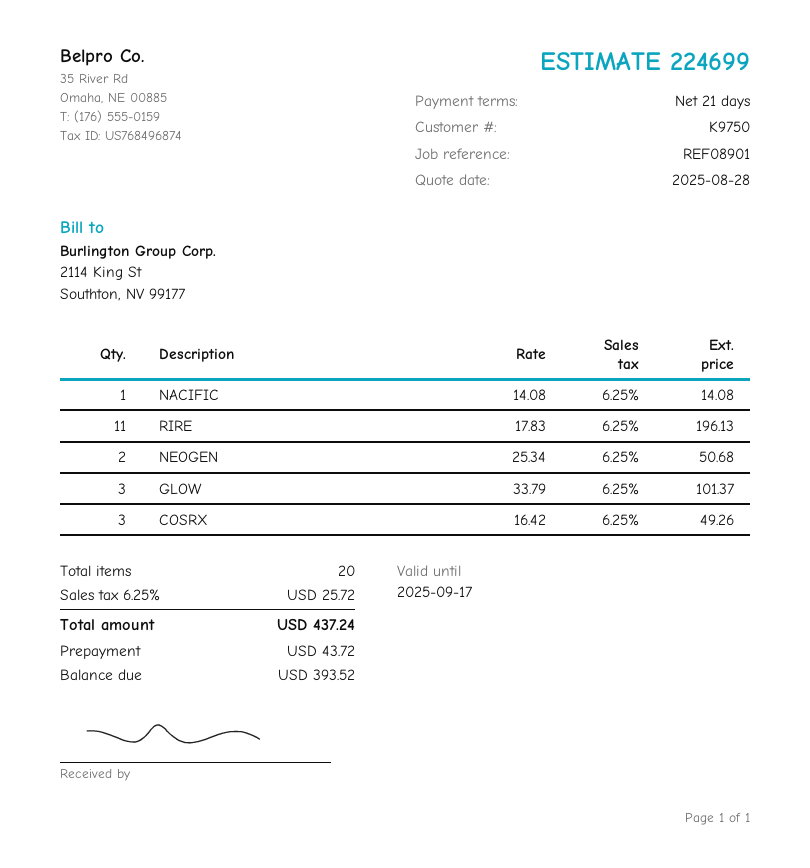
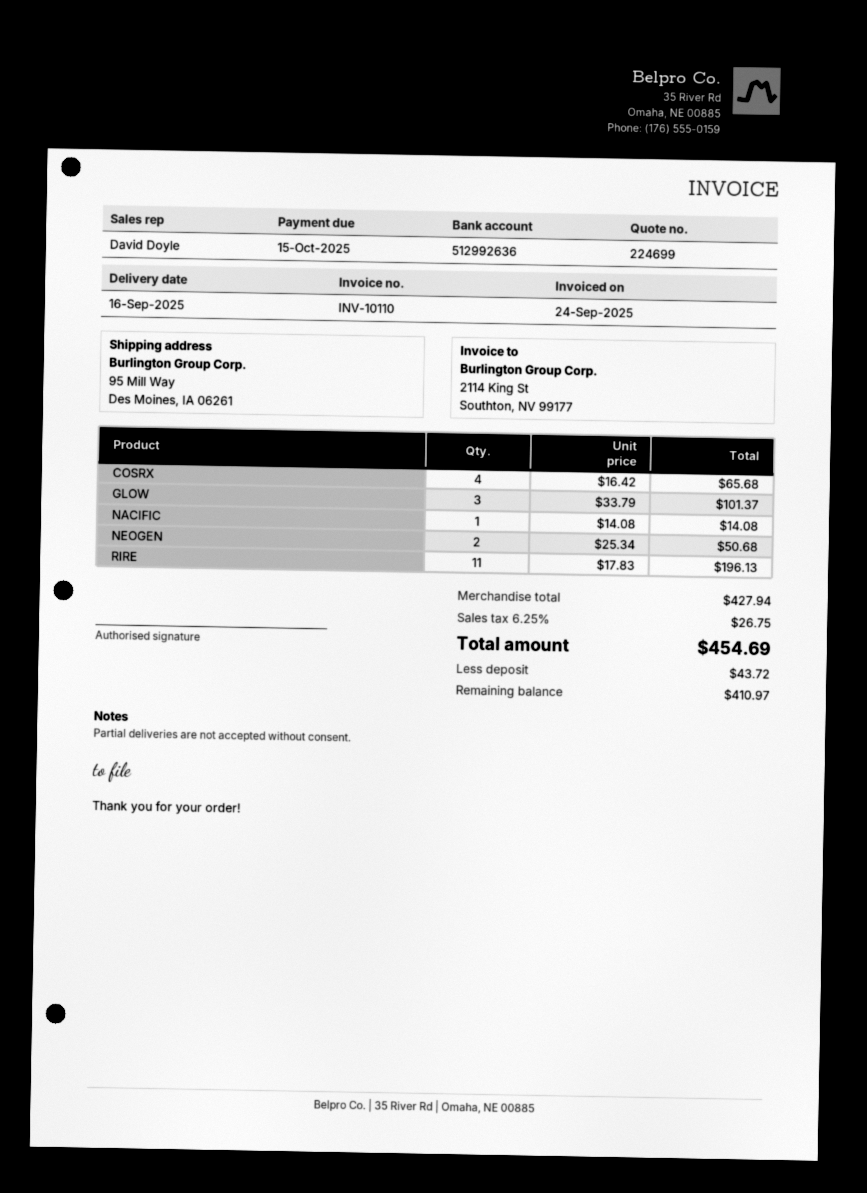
COSRX: 3 x 16.42 = 49.26 -> 4 x 16.42 = 65.68
tax: 6.25% = 25.72 -> 6.25% = 26.75
total: 437.24 -> 454.69
balance: 393.52 -> 410.97

